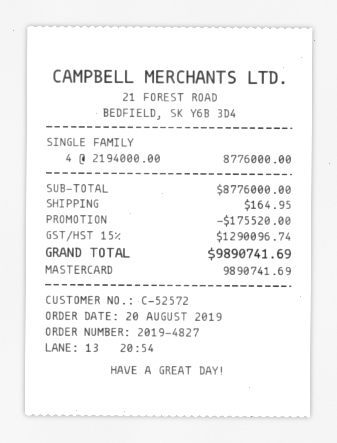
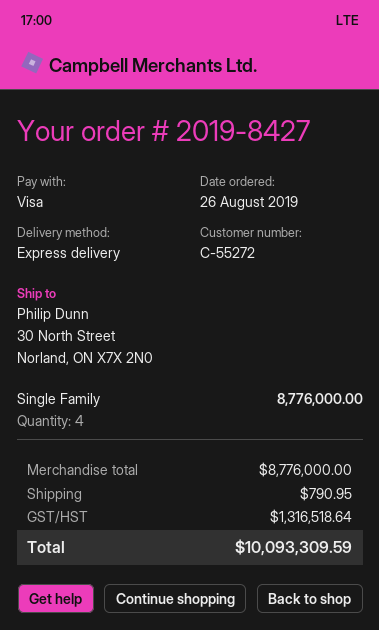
order number: 2019-4827 -> 2019-8427
order date: 2019-08-20 -> 2019-08-26
customer number: C-52572 -> C-55272
payment method: Mastercard -> Visa
discount: 175520.00 -> none
shipping: 164.95 -> 790.95
tax: 1290096.74 -> 1316518.64
total: 9890741.69 -> 10093309.59

